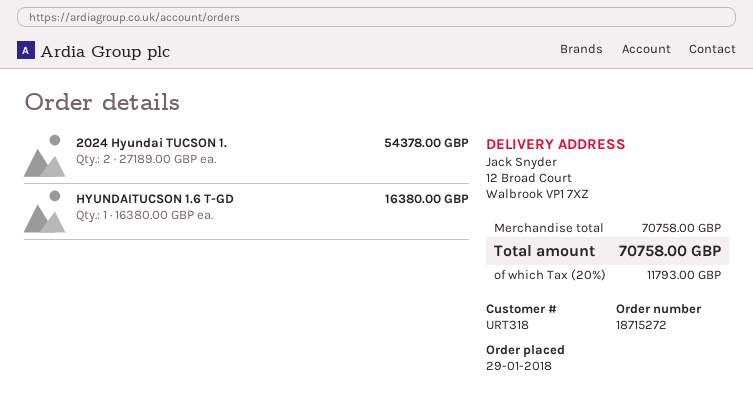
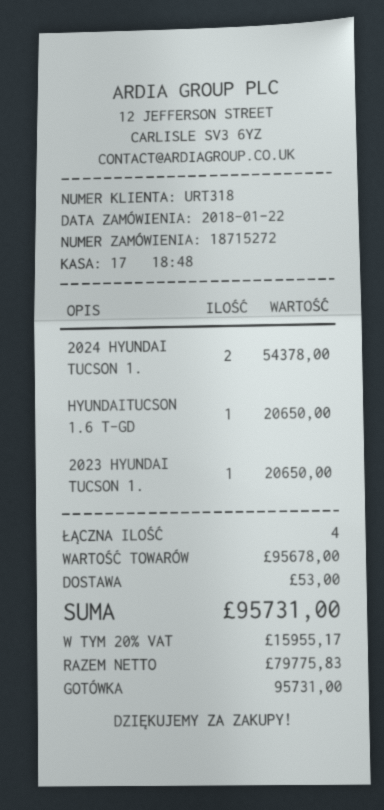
order date: 2018-01-29 -> 2018-01-22
HYUNDAITUCSON 1.6 T-GD: 1 for 16380.00 -> 1 for 20650.00
2023 HYUNDAI TUCSON 1.: none -> 1 for 20650.00
subtotal: 70758.00 -> 95678.00
shipping: none -> 53.00
tax: 20% = 11793.00 -> 20% = 15955.17
total: 70758.00 -> 95731.00

